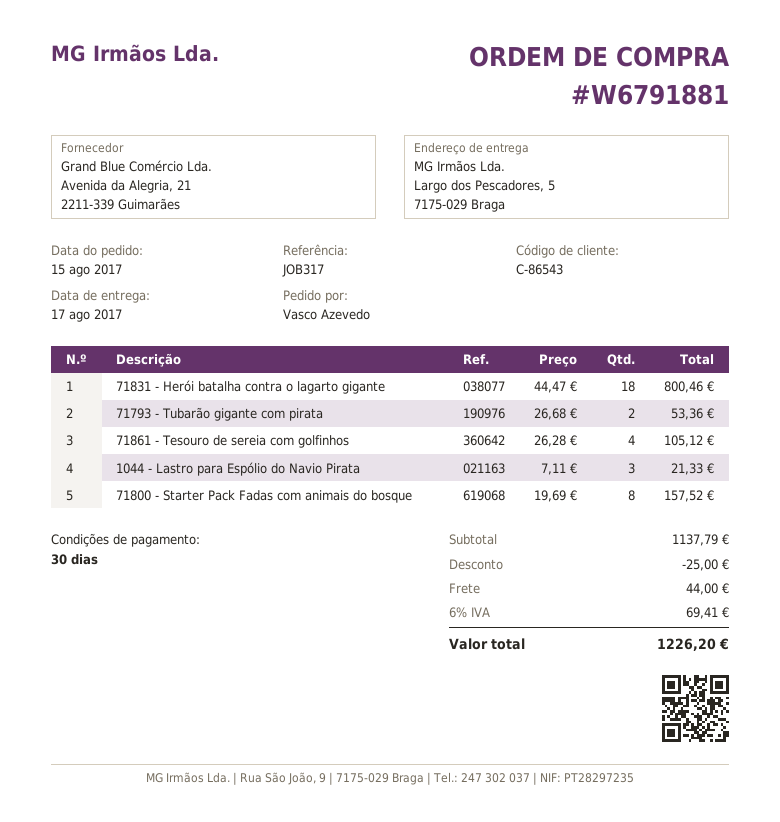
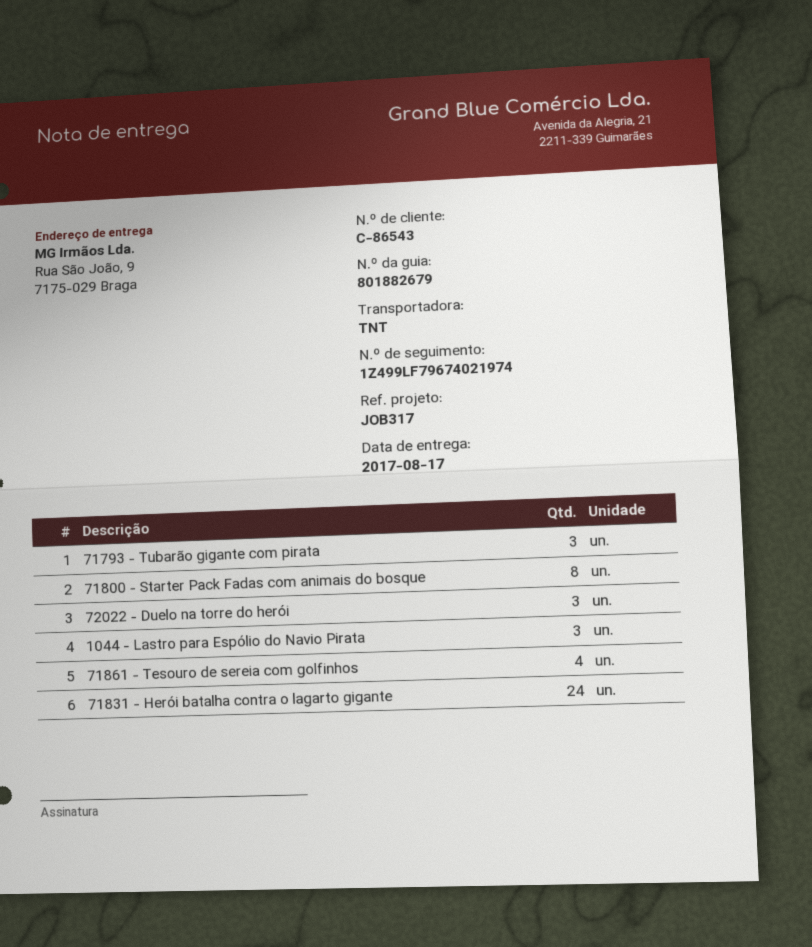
ship to: Largo dos Pescadores, 5, 7175-029 Braga -> Rua São João, 9, 7175-029 Braga
71831 - Herói batalha contra o lagarto gigante: 18 -> 24
71793 - Tubarão gigante com pirata: 2 -> 3
72022 - Duelo na torre do herói: none -> 3

